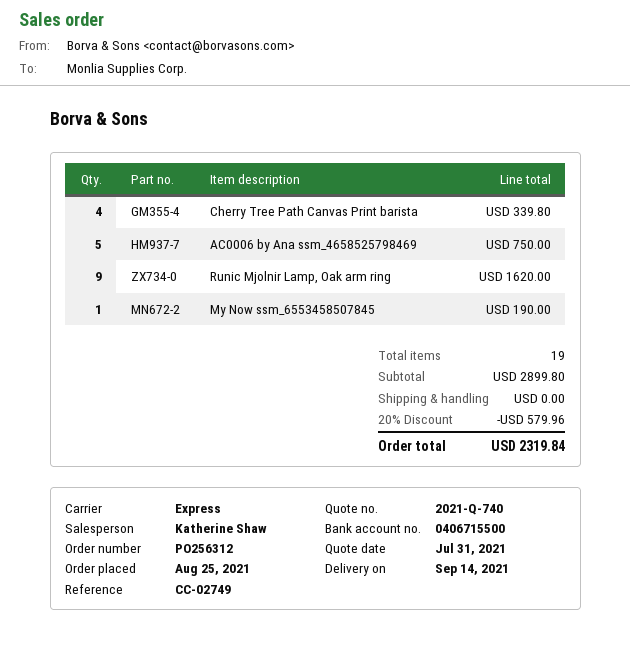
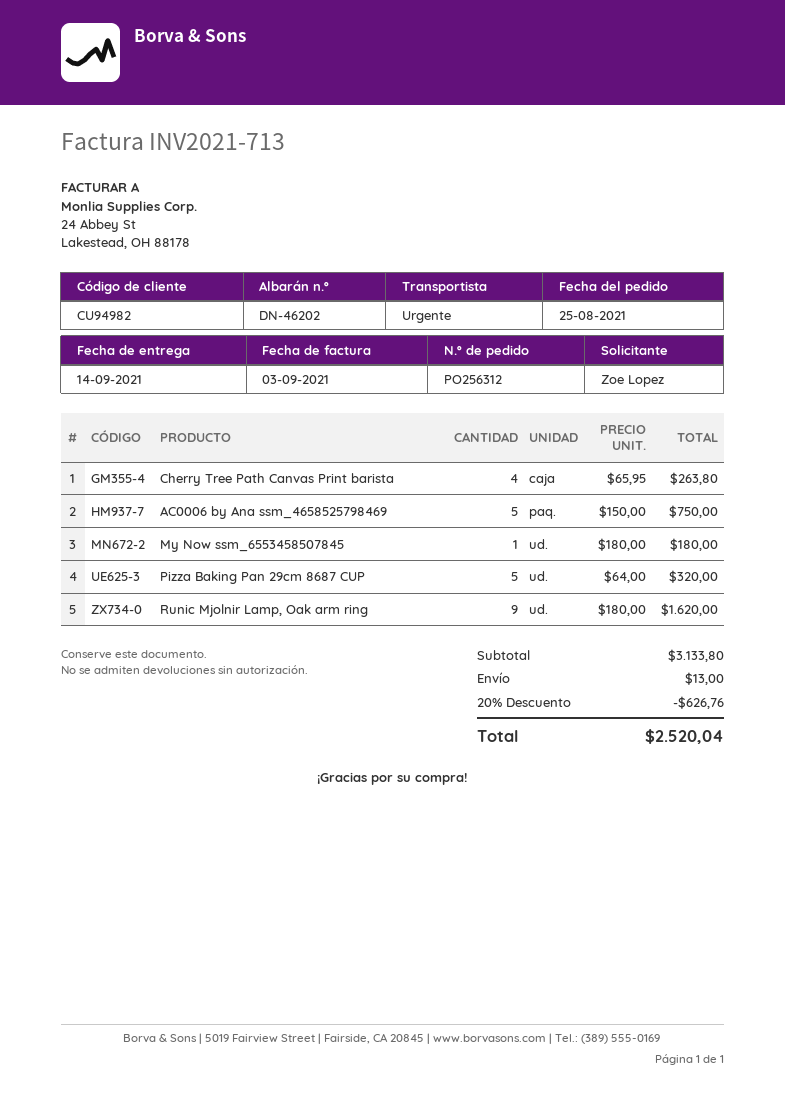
Cherry Tree Path Canvas Print barista: 4 for 339.80 -> 4 for 263.80
My Now ssm_6553458507845: 1 for 190.00 -> 1 for 180.00
Pizza Baking Pan 29cm 8687 CUP: none -> 5 for 320.00
subtotal: 2899.80 -> 3133.80
discount: 20% = 579.96 -> 20% = 626.76
shipping: 0.00 -> 13.00
total: 2319.84 -> 2520.04

